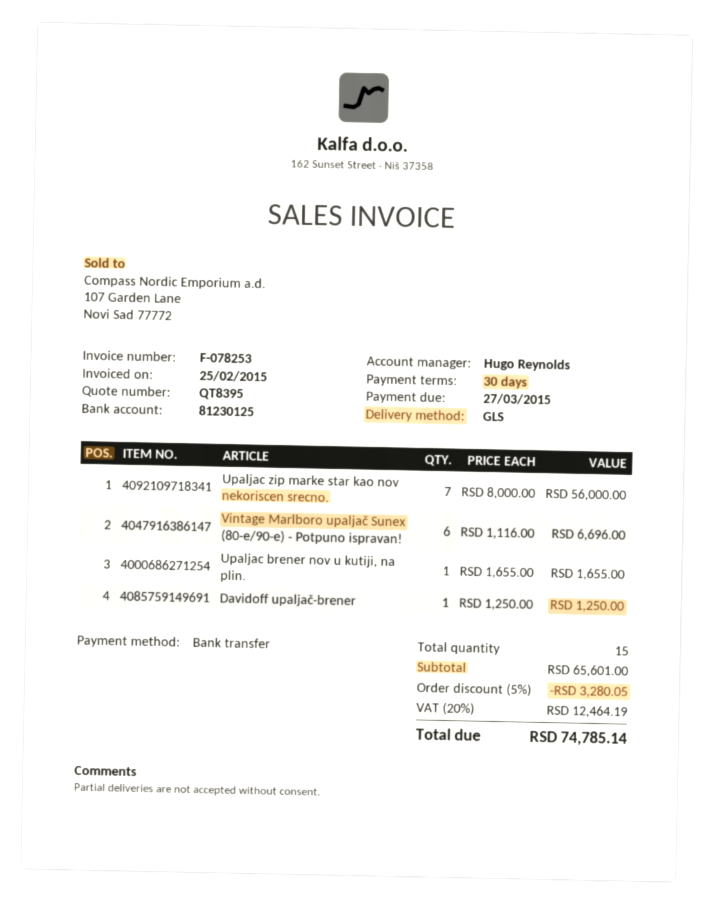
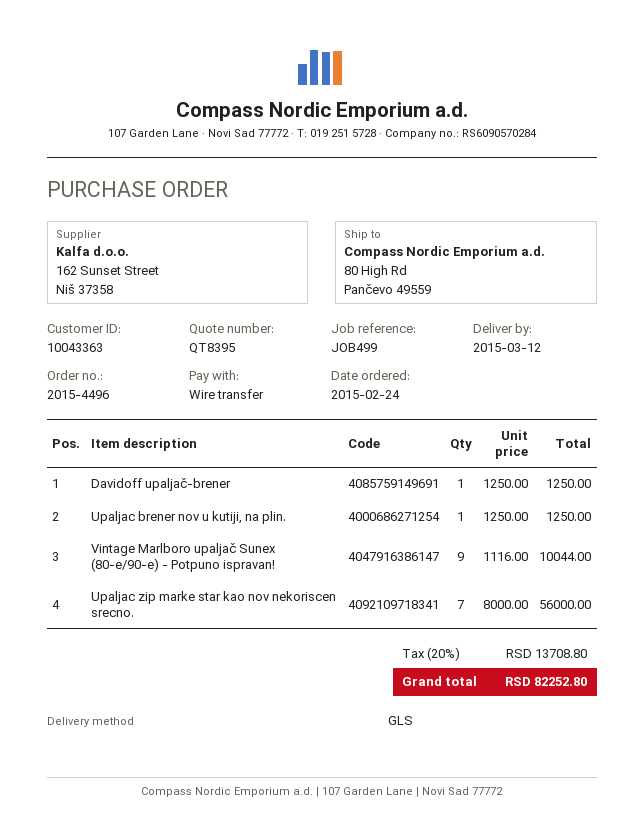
Vintage Marlboro upaljač Sunex (80-e/90-e) - Potpuno ispravan!: 6 x 1116.00 = 6696.00 -> 9 x 1116.00 = 10044.00
Upaljac brener nov u kutiji, na plin.: 1 x 1655.00 = 1655.00 -> 1 x 1250.00 = 1250.00
discount: 5% = 3280.05 -> none
tax: 20% = 12464.19 -> 20% = 13708.80
total: 74785.14 -> 82252.80

